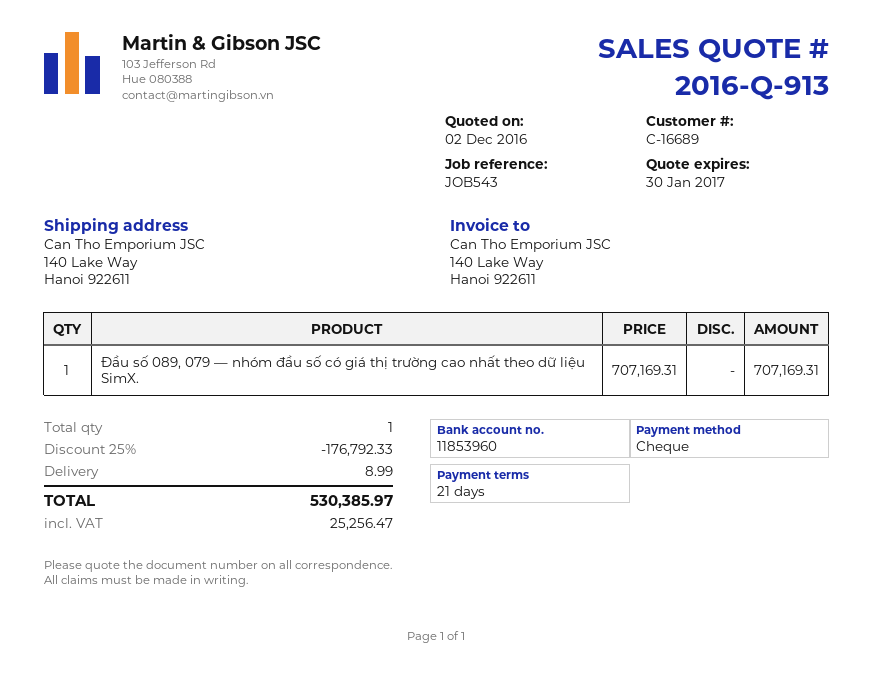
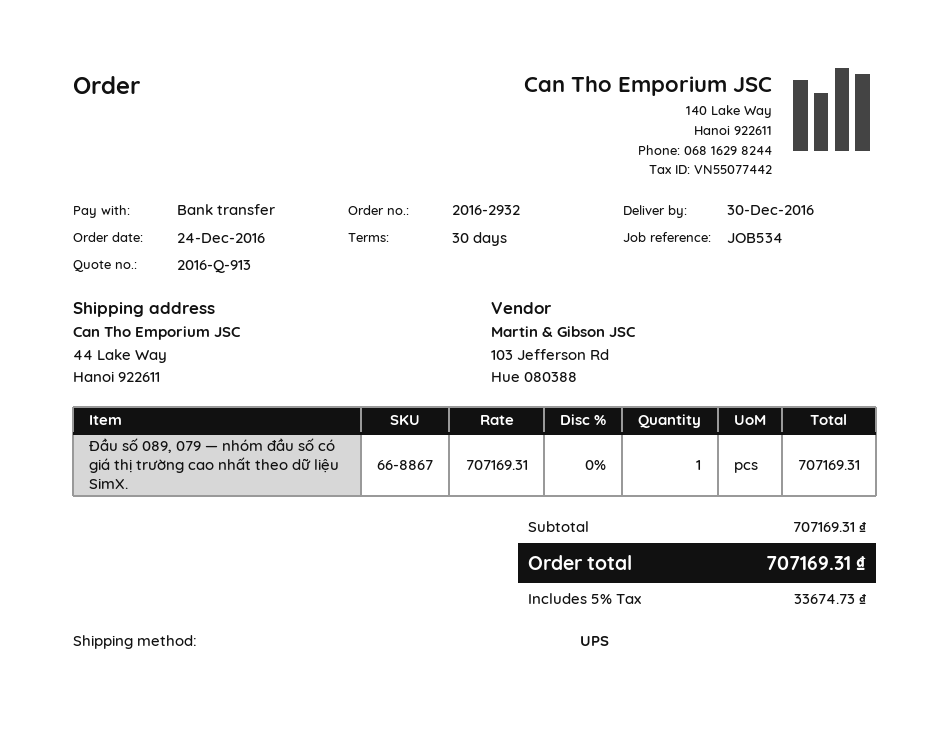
payment terms: 21 days -> 30 days
reference: JOB543 -> JOB534
payment method: cheque -> bank transfer
ship to: 140 Lake Way, Hanoi 922611 -> 44 Lake Way, Hanoi 922611
discount: 25% = 176792.33 -> none
shipping: 8.99 -> none
tax: 25256.47 -> 33674.73
total: 530385.97 -> 707169.31

